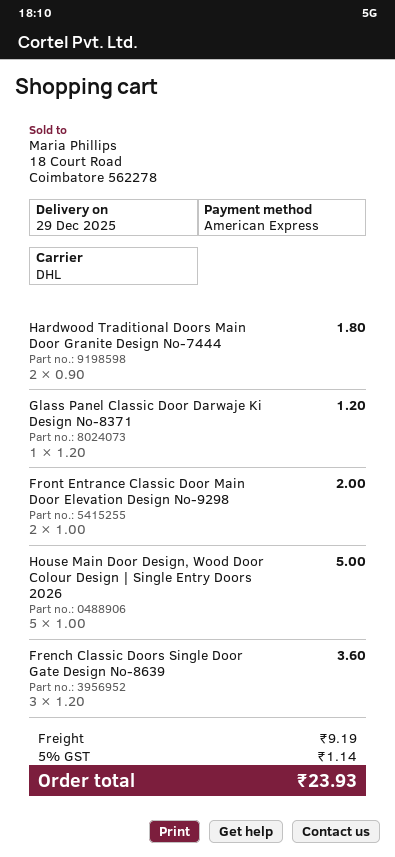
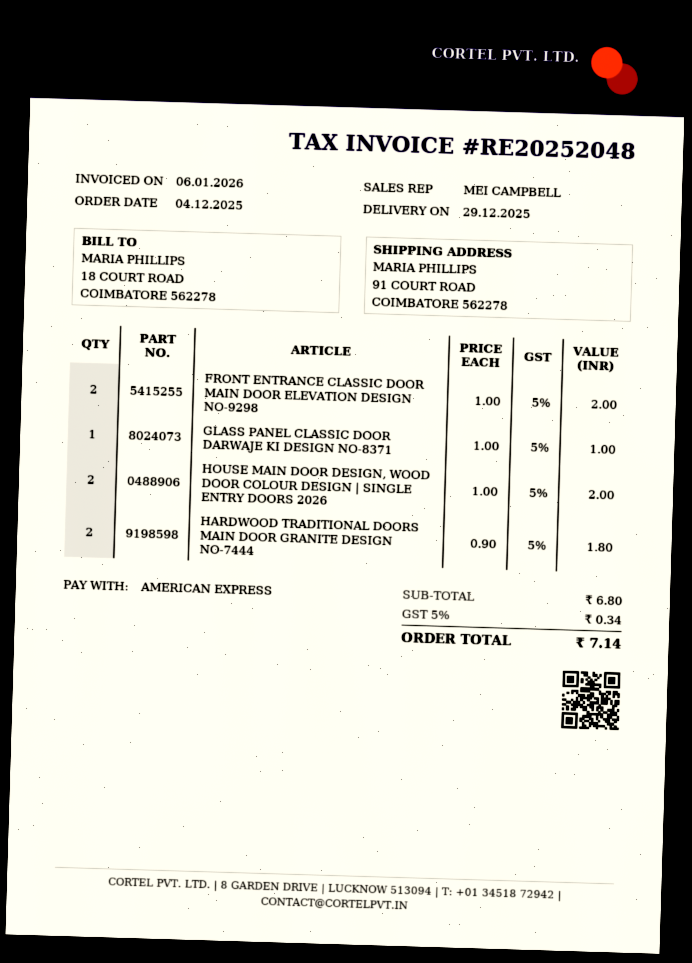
Glass Panel Classic Door Darwaje Ki Design No-8371: 1 x 1.20 = 1.20 -> 1 x 1.00 = 1.00
House Main Door Design, Wood Door Colour Design | Single Entry Doors 2026: 5 x 1.00 = 5.00 -> 2 x 1.00 = 2.00
French Classic Doors Single Door Gate Design No-8639: 3 x 1.20 = 3.60 -> none
shipping: 9.19 -> none
tax: 5% = 1.14 -> 5% = 0.34
total: 23.93 -> 7.14

